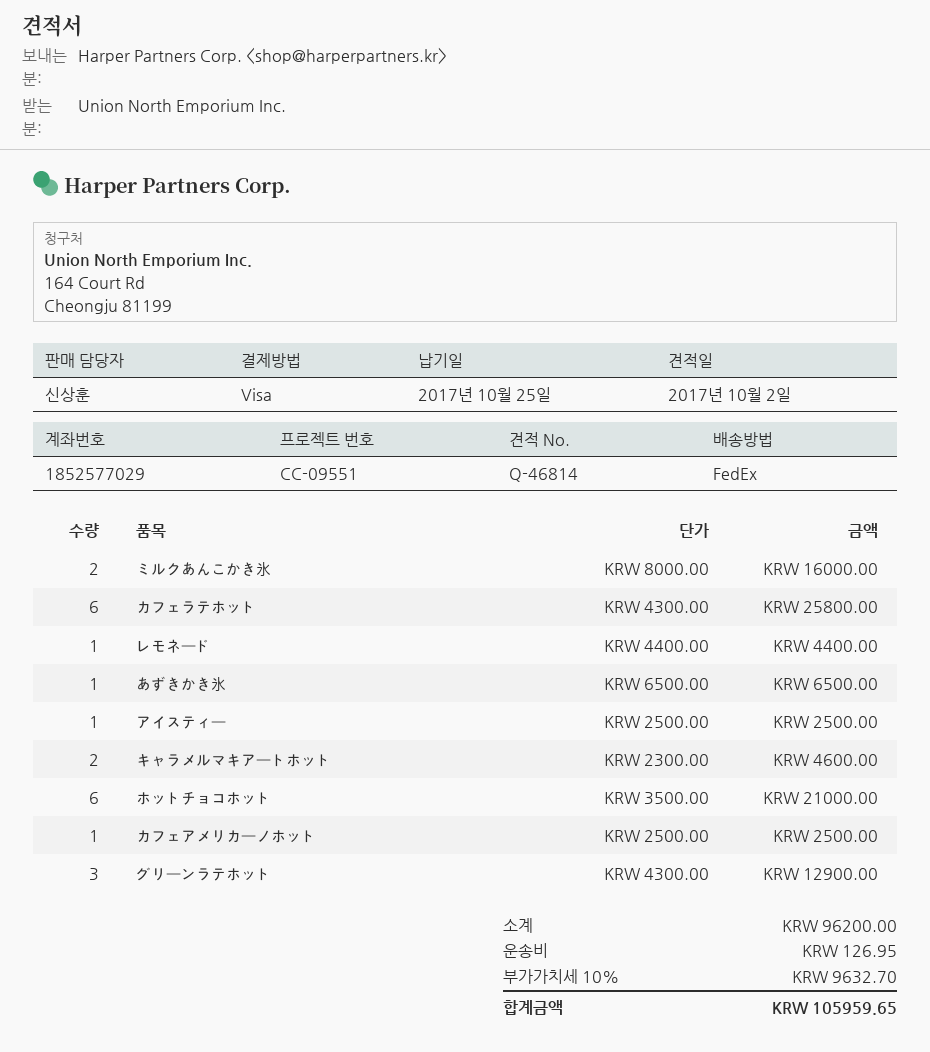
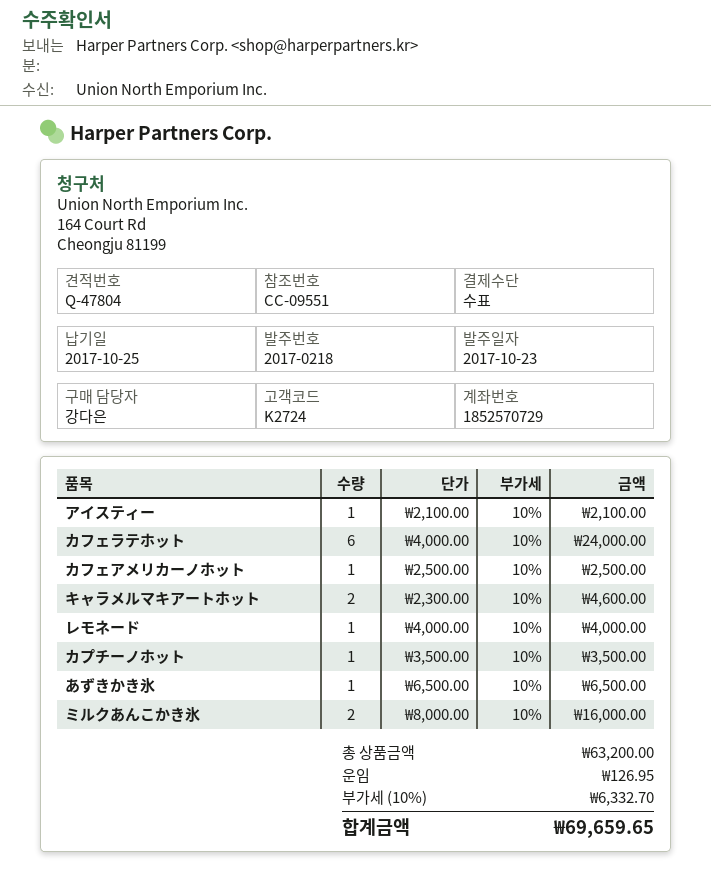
quote number: Q-46814 -> Q-47804
payment method: Visa -> cheque
bank account: 1852577029 -> 1852570729
カフェラテホット: 6 x 4300.00 = 25800.00 -> 6 x 4000.00 = 24000.00
レモネード: 1 x 4400.00 = 4400.00 -> 1 x 4000.00 = 4000.00
アイスティー: 1 x 2500.00 = 2500.00 -> 1 x 2100.00 = 2100.00
ホットチョコホット: 6 x 3500.00 = 21000.00 -> none
グリーンラテホット: 3 x 4300.00 = 12900.00 -> none
カプチーノホット: none -> 1 x 3500.00 = 3500.00
subtotal: 96200.00 -> 63200.00
tax: 10% = 9632.70 -> 10% = 6332.70
total: 105959.65 -> 69659.65

